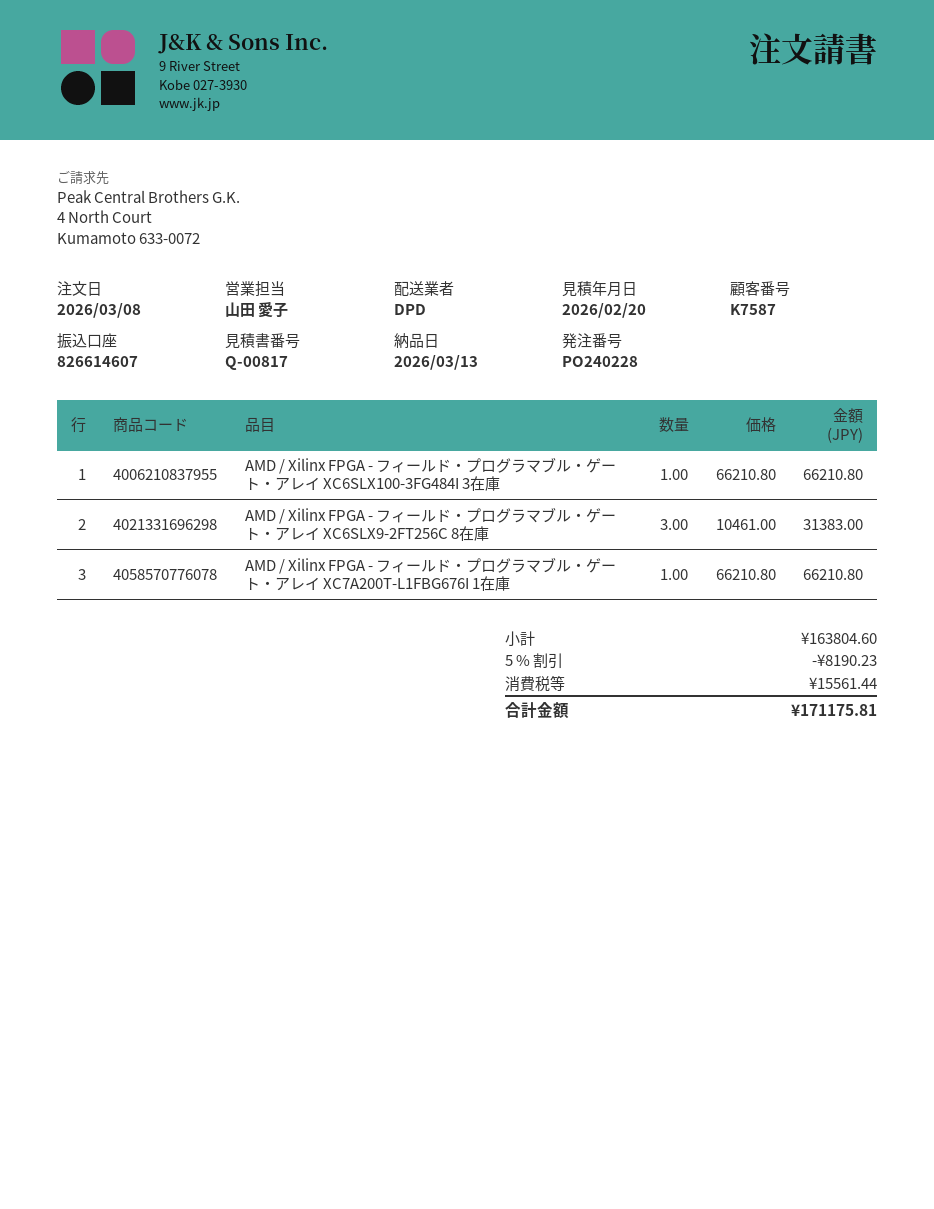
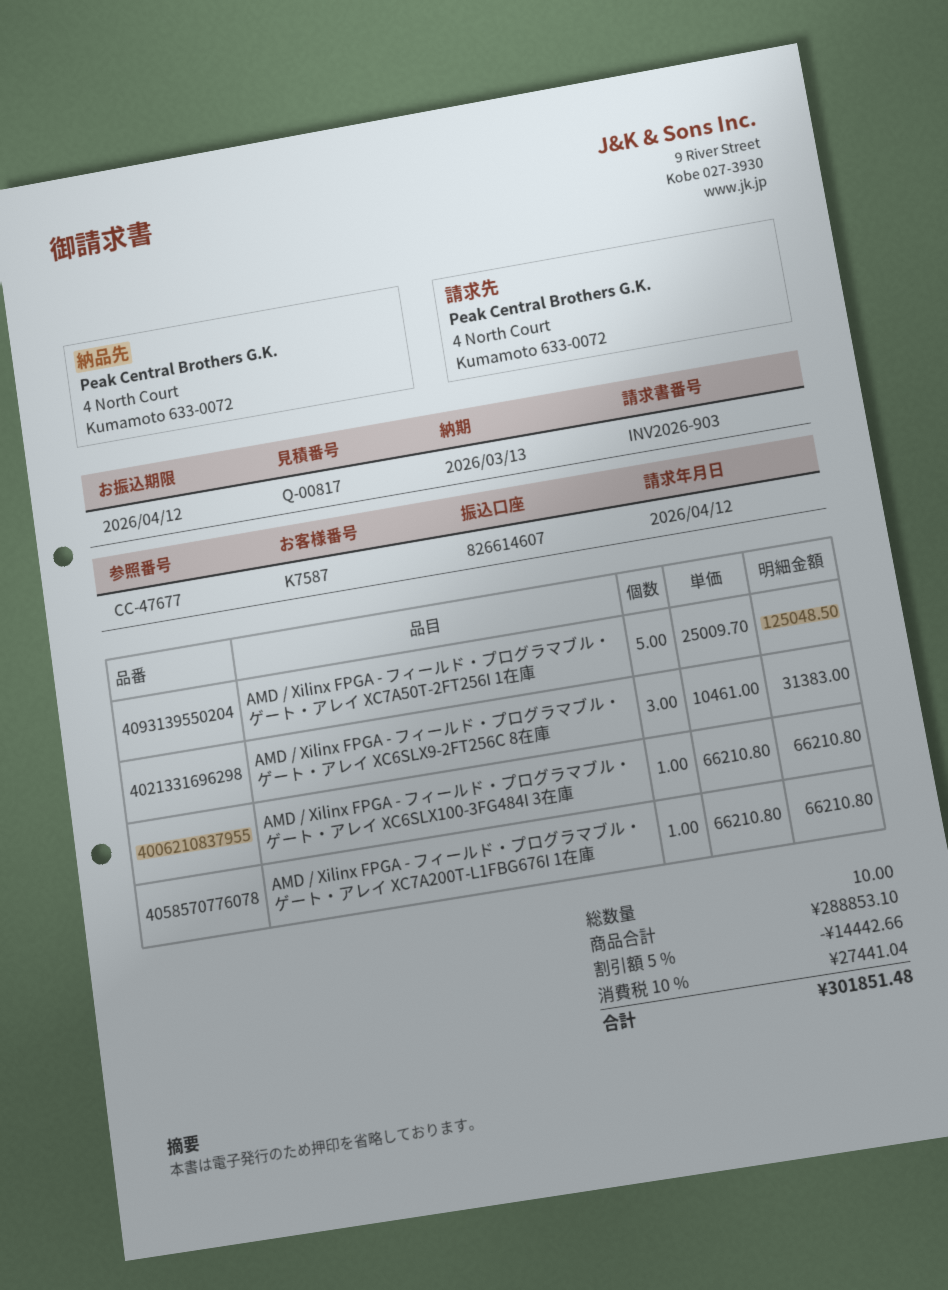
AMD / Xilinx FPGA - フィールド・プログラマブル・ゲート・アレイ XC7A50T-2FT256I 1在庫: none -> 5 x 25009.70 = 125048.50
subtotal: 163804.60 -> 288853.10
discount: 5% = 8190.23 -> 5% = 14442.66
tax: 15561.44 -> 27441.04
total: 171175.81 -> 301851.48

